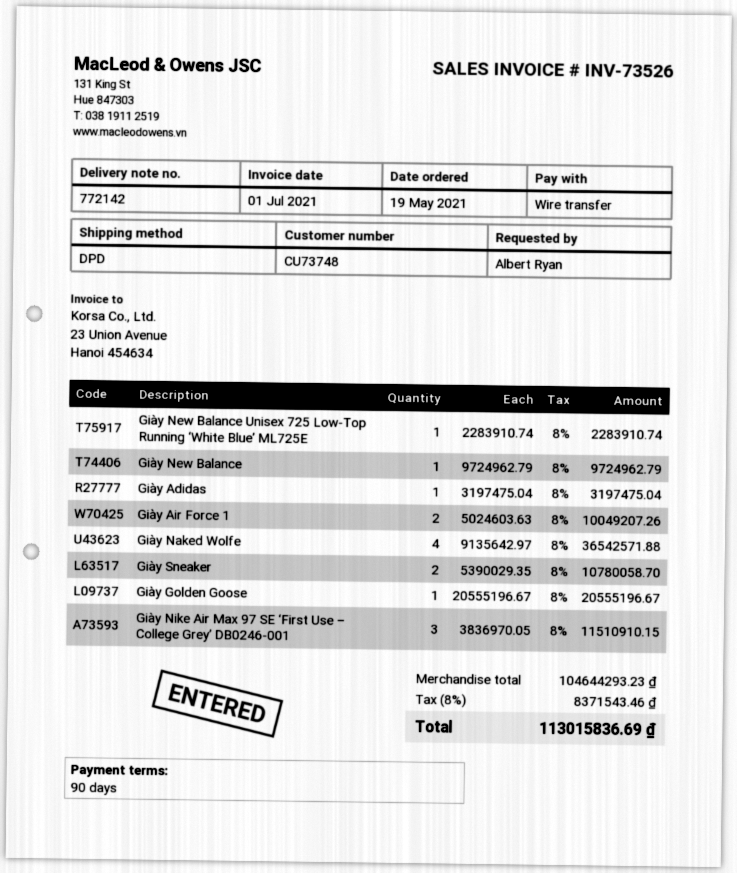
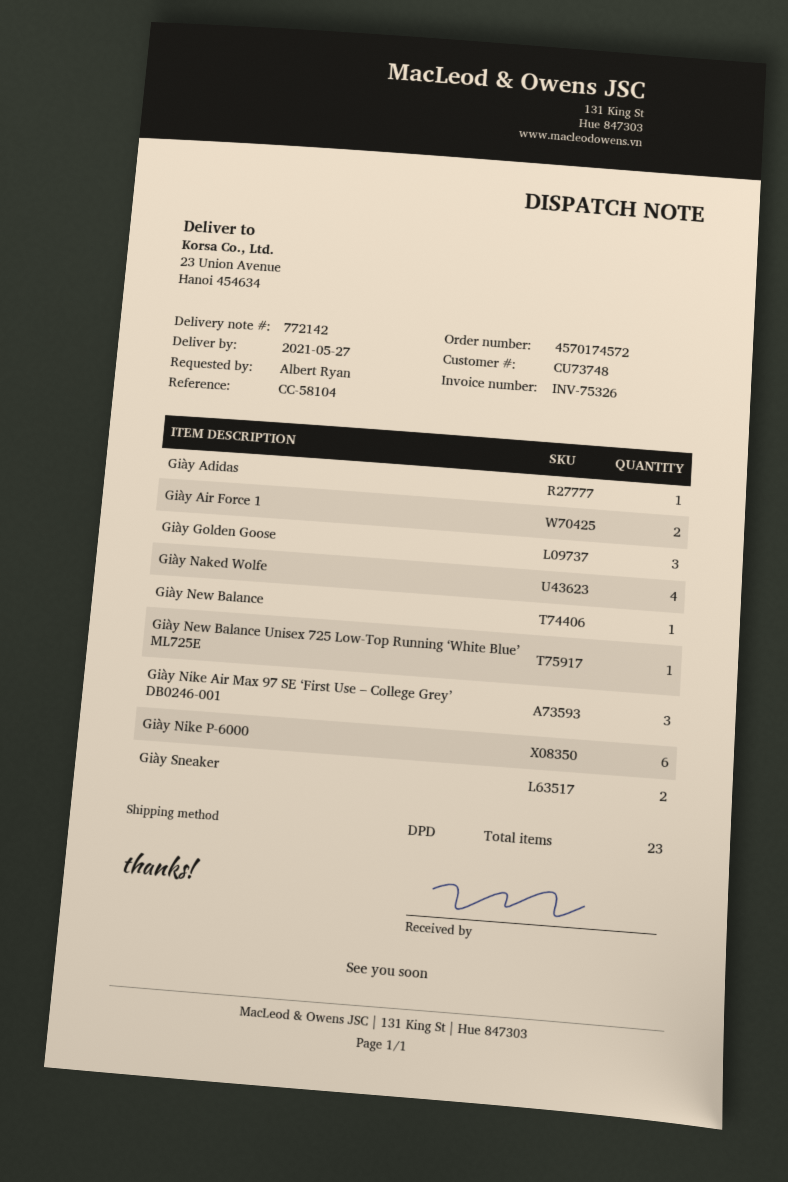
invoice number: INV-73526 -> INV-75326
Giày Golden Goose: 1 -> 3
Giày Nike P-6000: none -> 6

